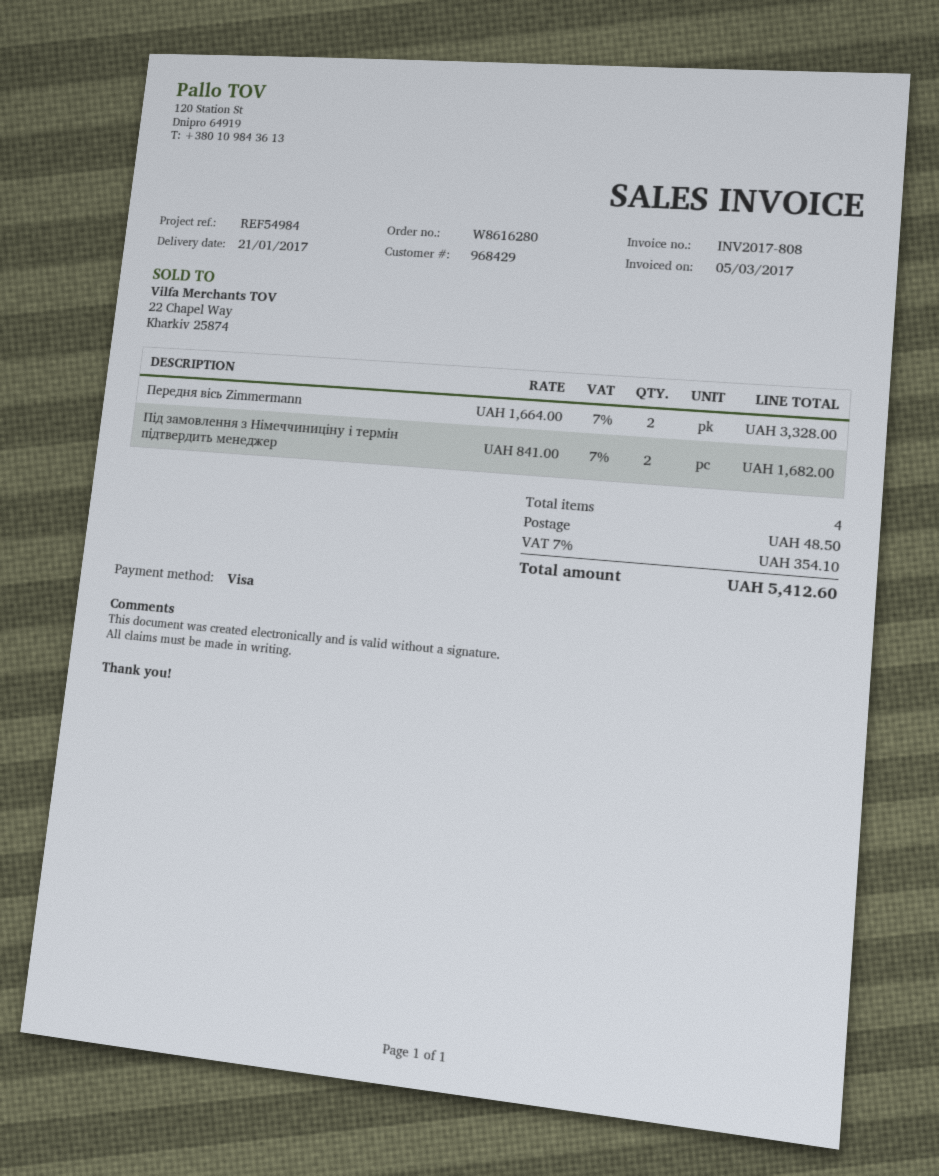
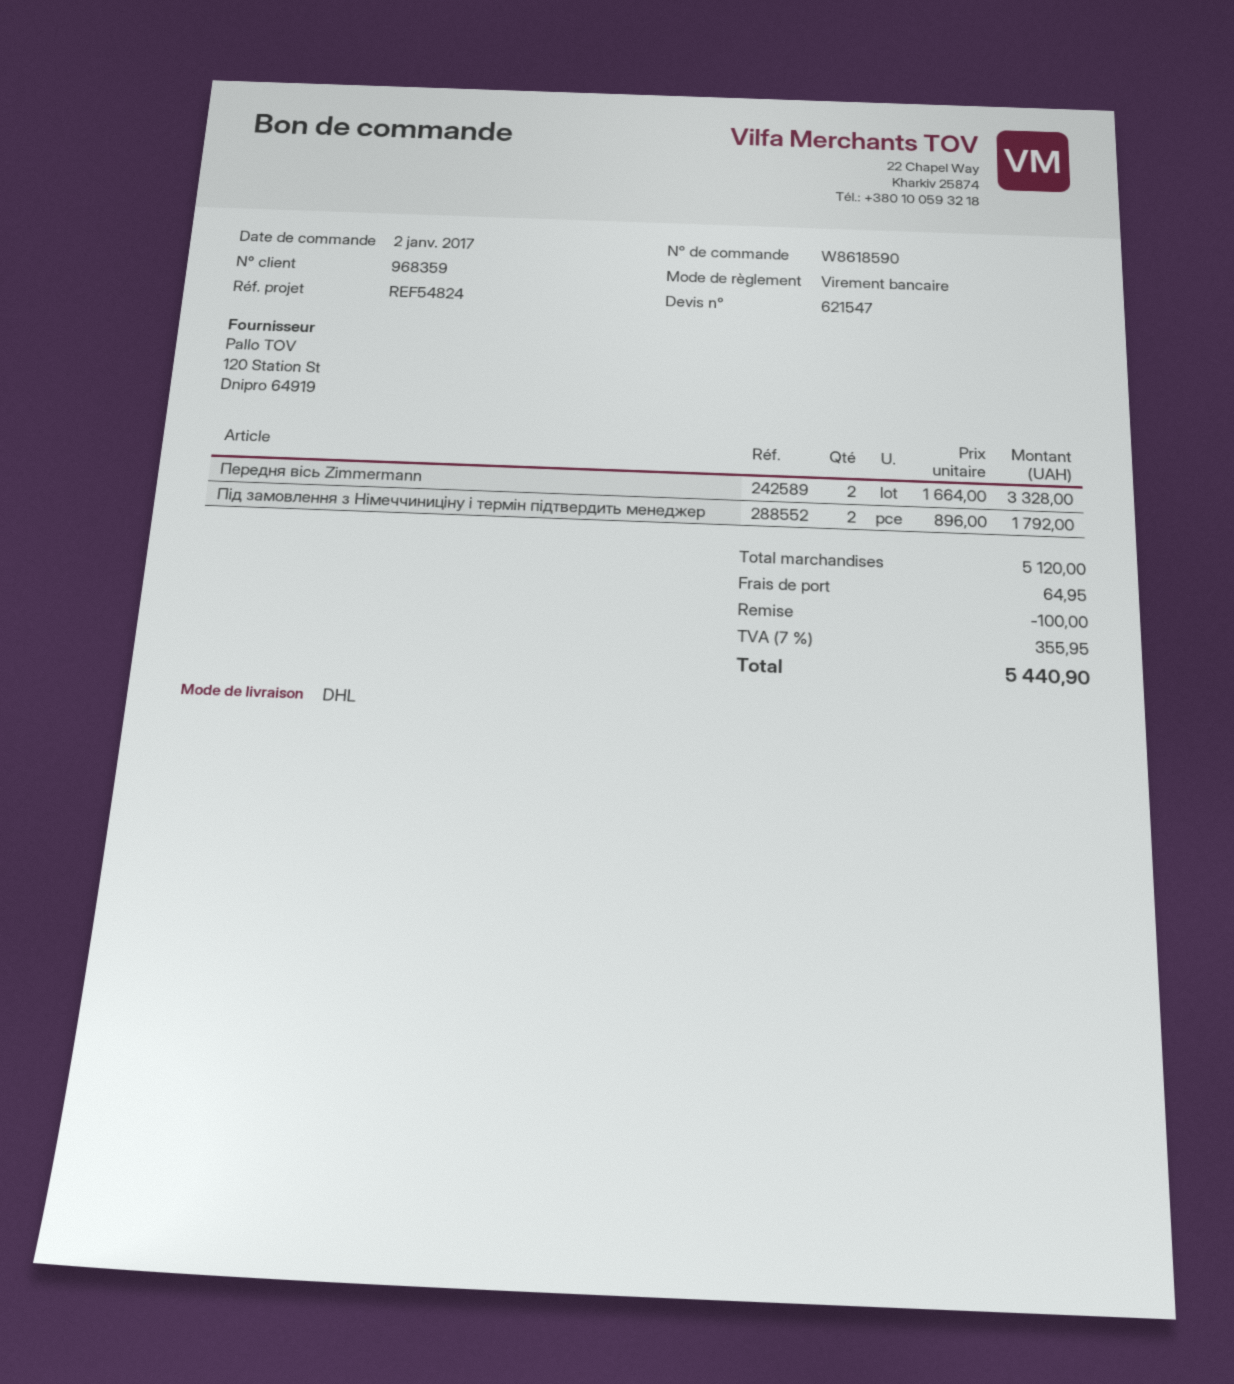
order number: W8616280 -> W8618590
customer number: 968429 -> 968359
reference: REF54984 -> REF54824
payment method: Visa -> bank transfer
Під замовлення з Німеччиниціну і термін підтвердить менеджер: 2 x 841.00 = 1682.00 -> 2 x 896.00 = 1792.00
discount: none -> 100.00
shipping: 48.50 -> 64.95
tax: 7% = 354.10 -> 7% = 355.95
total: 5412.60 -> 5440.90

